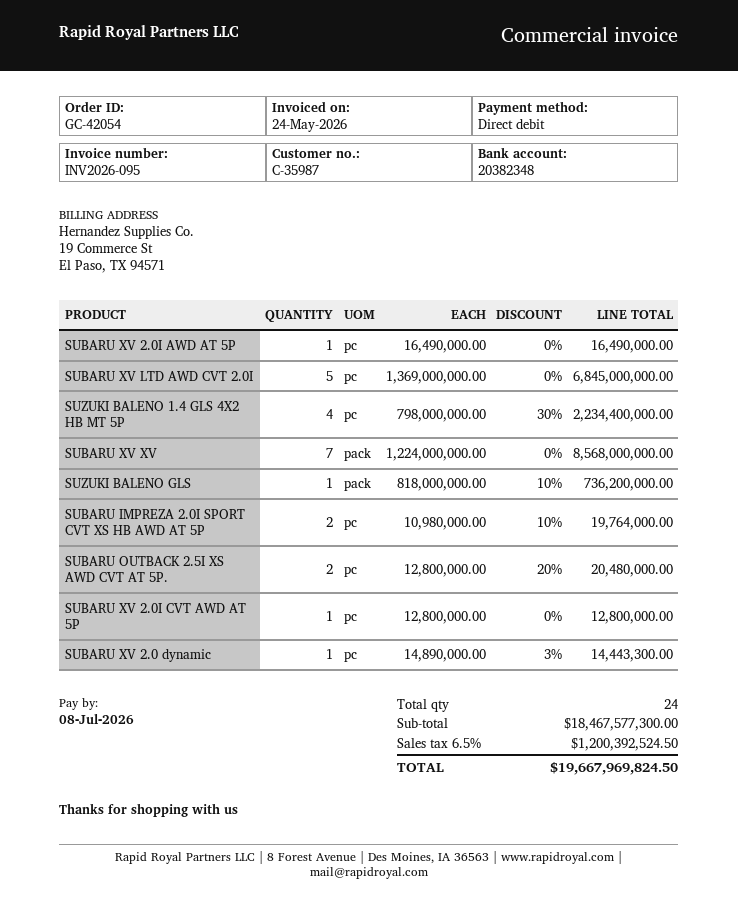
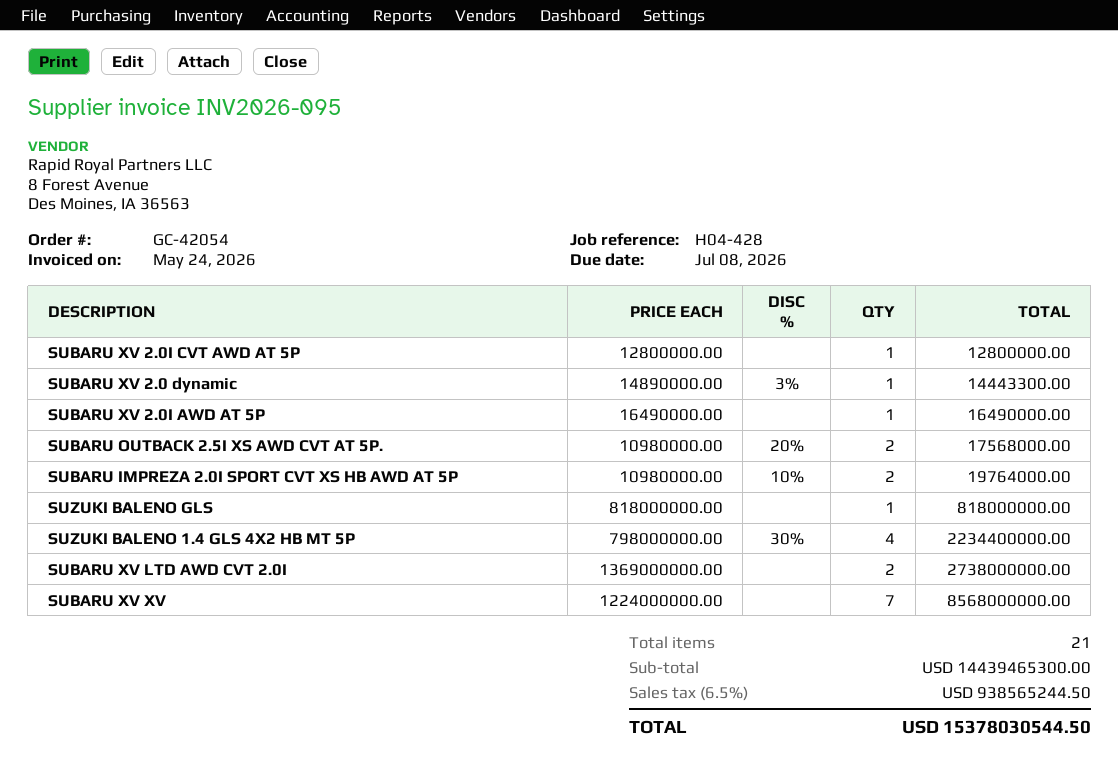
SUBARU XV LTD AWD CVT 2.0I: 5 x 1369000000.00 = 6845000000.00 -> 2 x 1369000000.00 = 2738000000.00
SUZUKI BALENO GLS: 1 x 818000000.00 - 10% = 736200000.00 -> 1 x 818000000.00 = 818000000.00
SUBARU OUTBACK 2.5I XS AWD CVT AT 5P.: 2 x 12800000.00 - 20% = 20480000.00 -> 2 x 10980000.00 - 20% = 17568000.00
total quantity: 24 -> 21
subtotal: 18467577300.00 -> 14439465300.00
tax: 6.5% = 1200392524.50 -> 6.5% = 938565244.50
total: 19667969824.50 -> 15378030544.50

